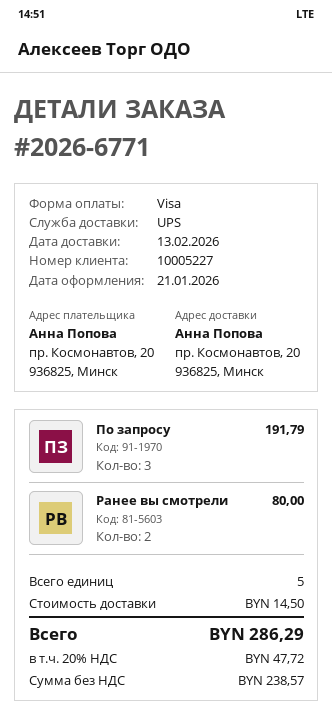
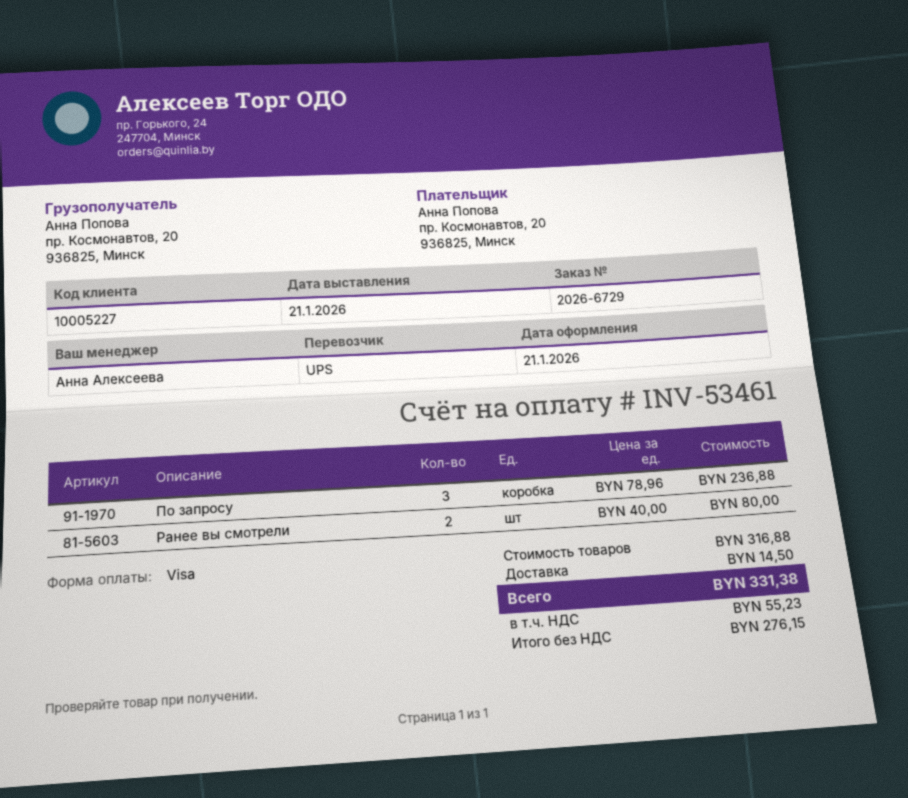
order number: 2026-6771 -> 2026-6729
По запросу: 3 for 191.79 -> 3 for 236.88
net: 238.57 -> 276.15
tax: 47.72 -> 55.23
total: 286.29 -> 331.38

